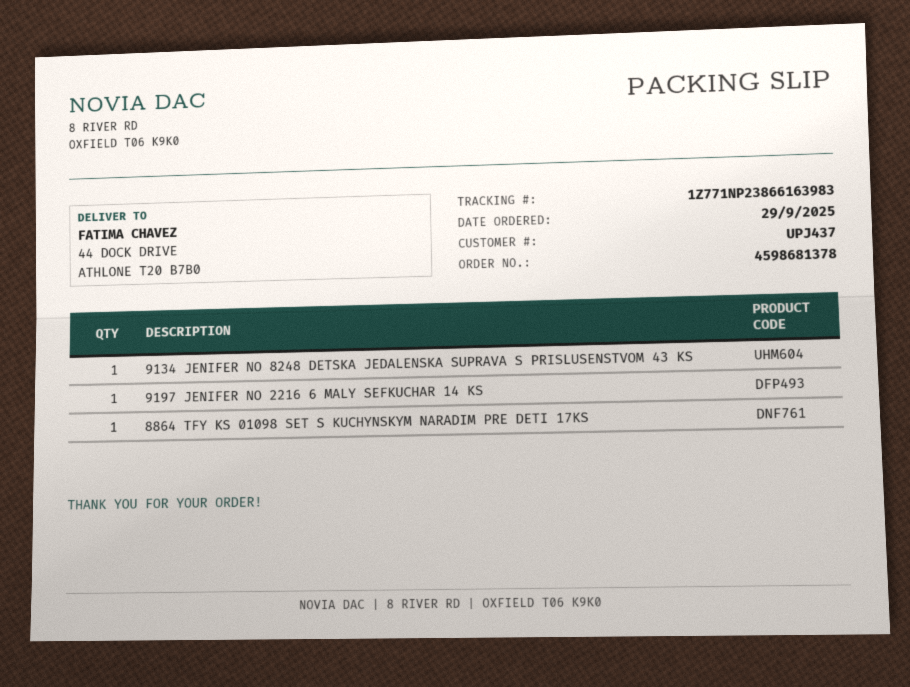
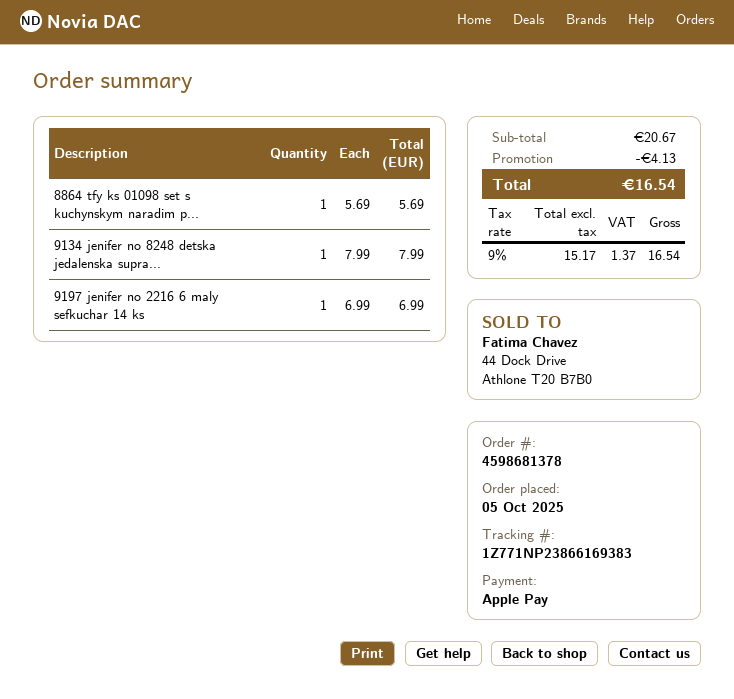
order date: 2025-09-29 -> 2025-10-05
tracking number: 1Z771NP23866163983 -> 1Z771NP23866169383

